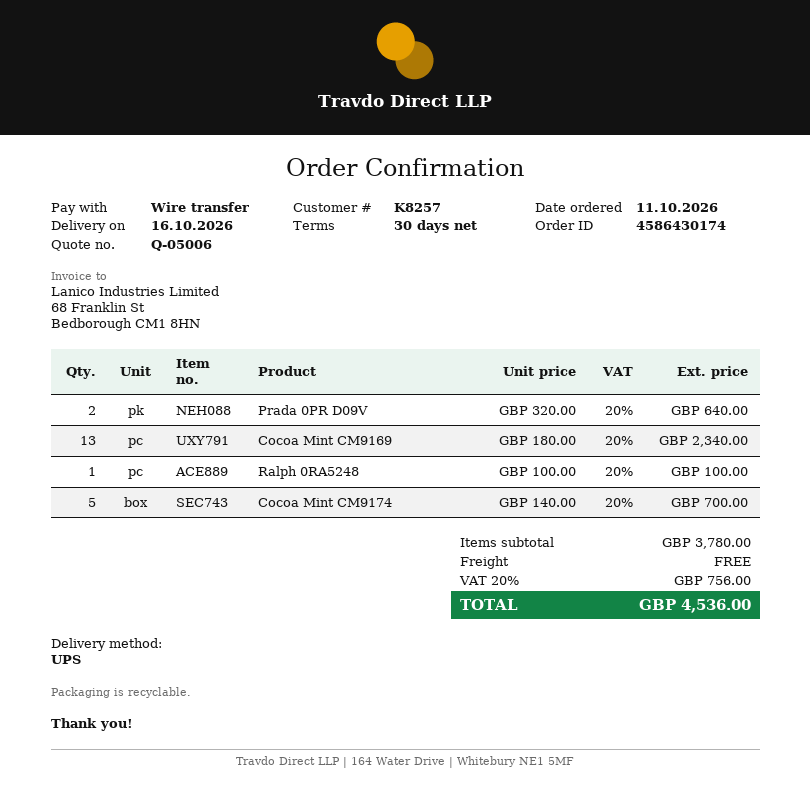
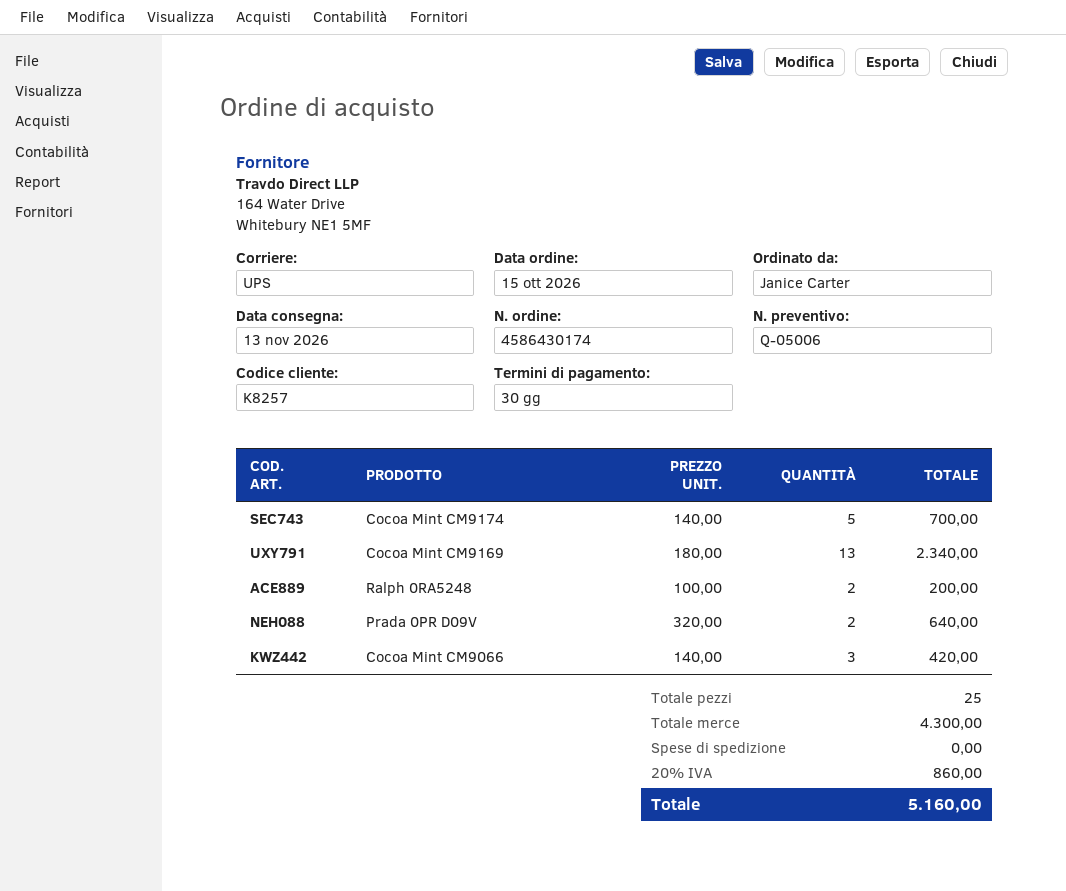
order date: 2026-10-11 -> 2026-10-15
delivery date: 2026-10-16 -> 2026-11-13
Ralph 0RA5248: 1 x 100.00 = 100.00 -> 2 x 100.00 = 200.00
Cocoa Mint CM9066: none -> 3 x 140.00 = 420.00
subtotal: 3780.00 -> 4300.00
tax: 20% = 756.00 -> 20% = 860.00
total: 4536.00 -> 5160.00

